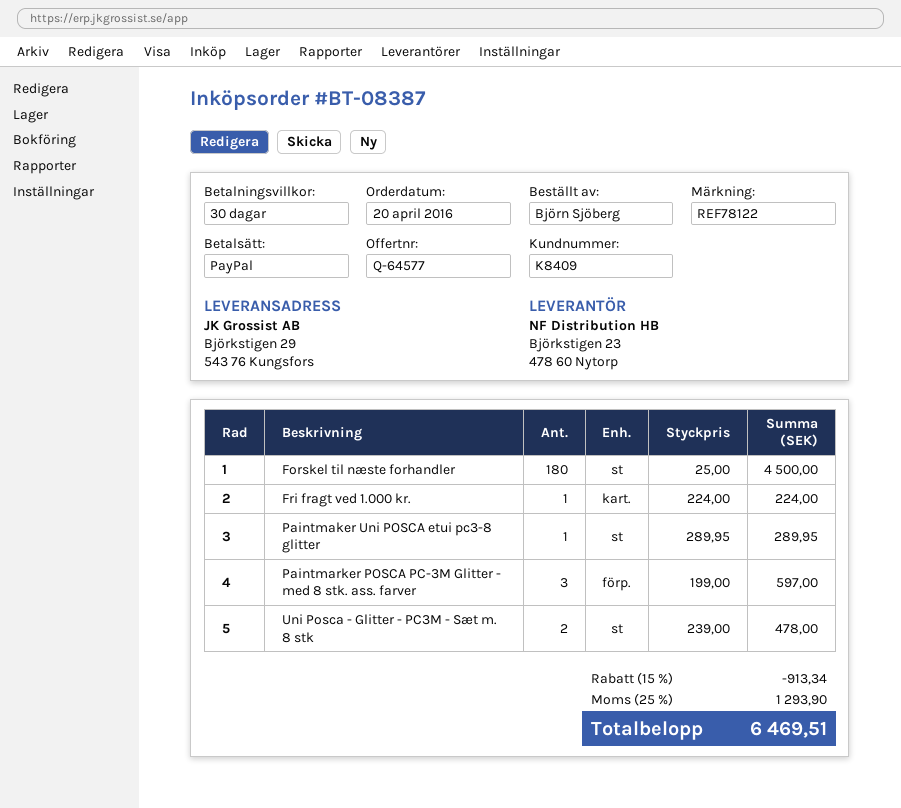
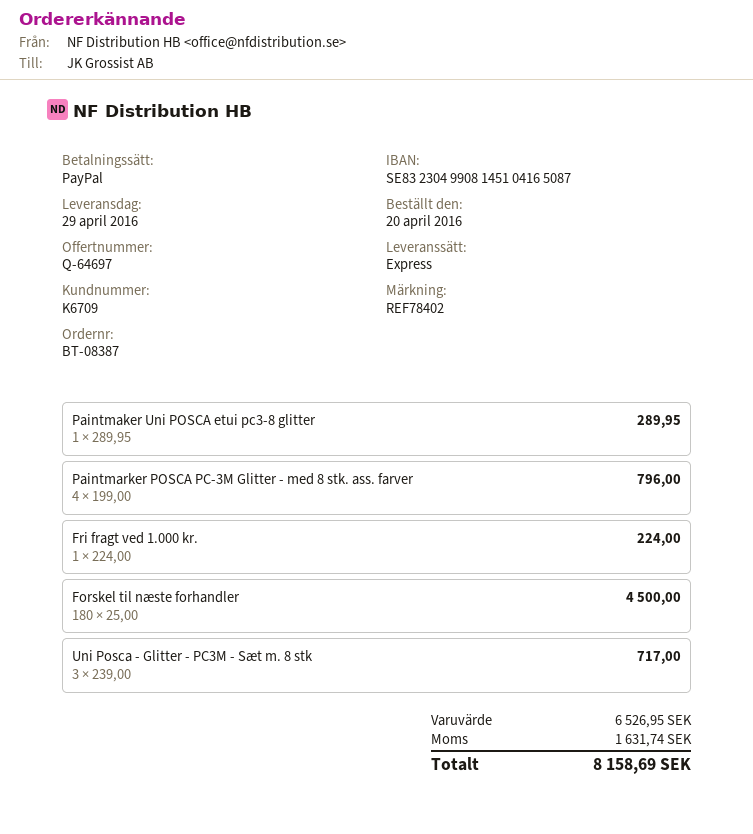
quote number: Q-64577 -> Q-64697
customer number: K8409 -> K6709
reference: REF78122 -> REF78402
Paintmarker POSCA PC-3M Glitter - med 8 stk. ass. farver: 3 x 199.00 = 597.00 -> 4 x 199.00 = 796.00
Uni Posca - Glitter - PC3M - Sæt m. 8 stk: 2 x 239.00 = 478.00 -> 3 x 239.00 = 717.00
discount: 15% = 913.34 -> none
tax: 1293.90 -> 1631.74
total: 6469.51 -> 8158.69

